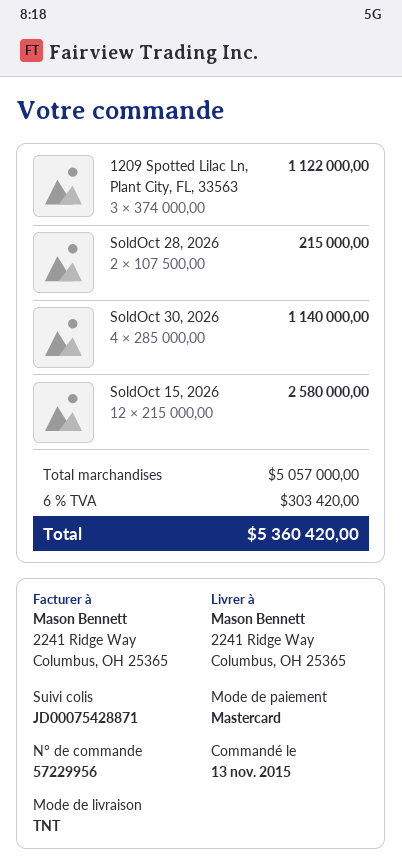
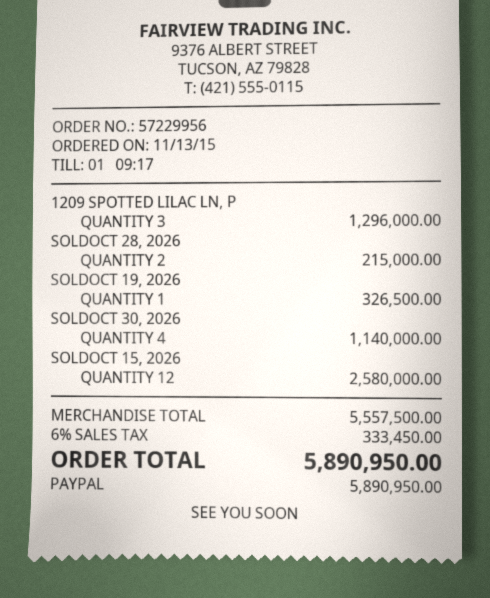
payment method: Mastercard -> PayPal
1209 Spotted Lilac Ln, Plant City, FL, 33563: 3 for 1122000.00 -> 3 for 1296000.00
SOLDOCT 19, 2026: none -> 1 for 326500.00
subtotal: 5057000.00 -> 5557500.00
tax: 6% = 303420.00 -> 6% = 333450.00
total: 5360420.00 -> 5890950.00

